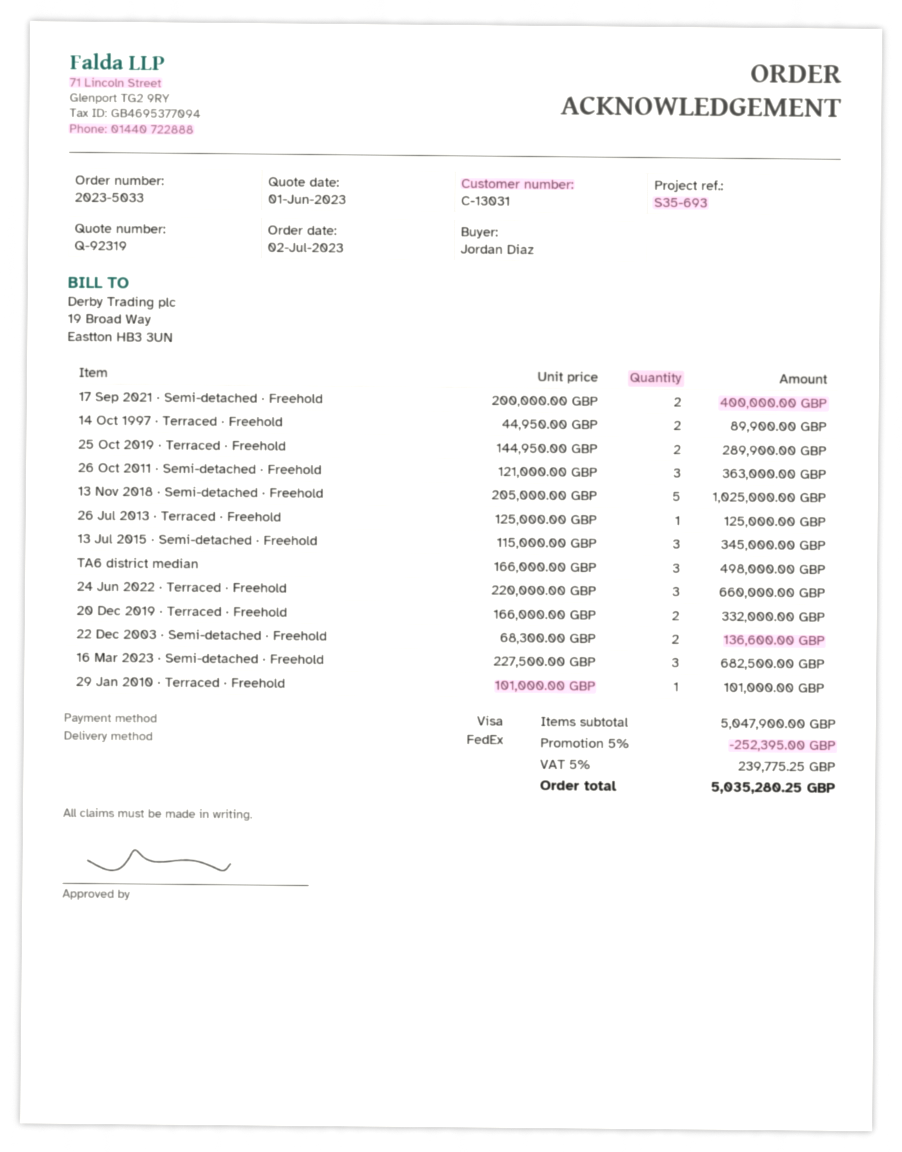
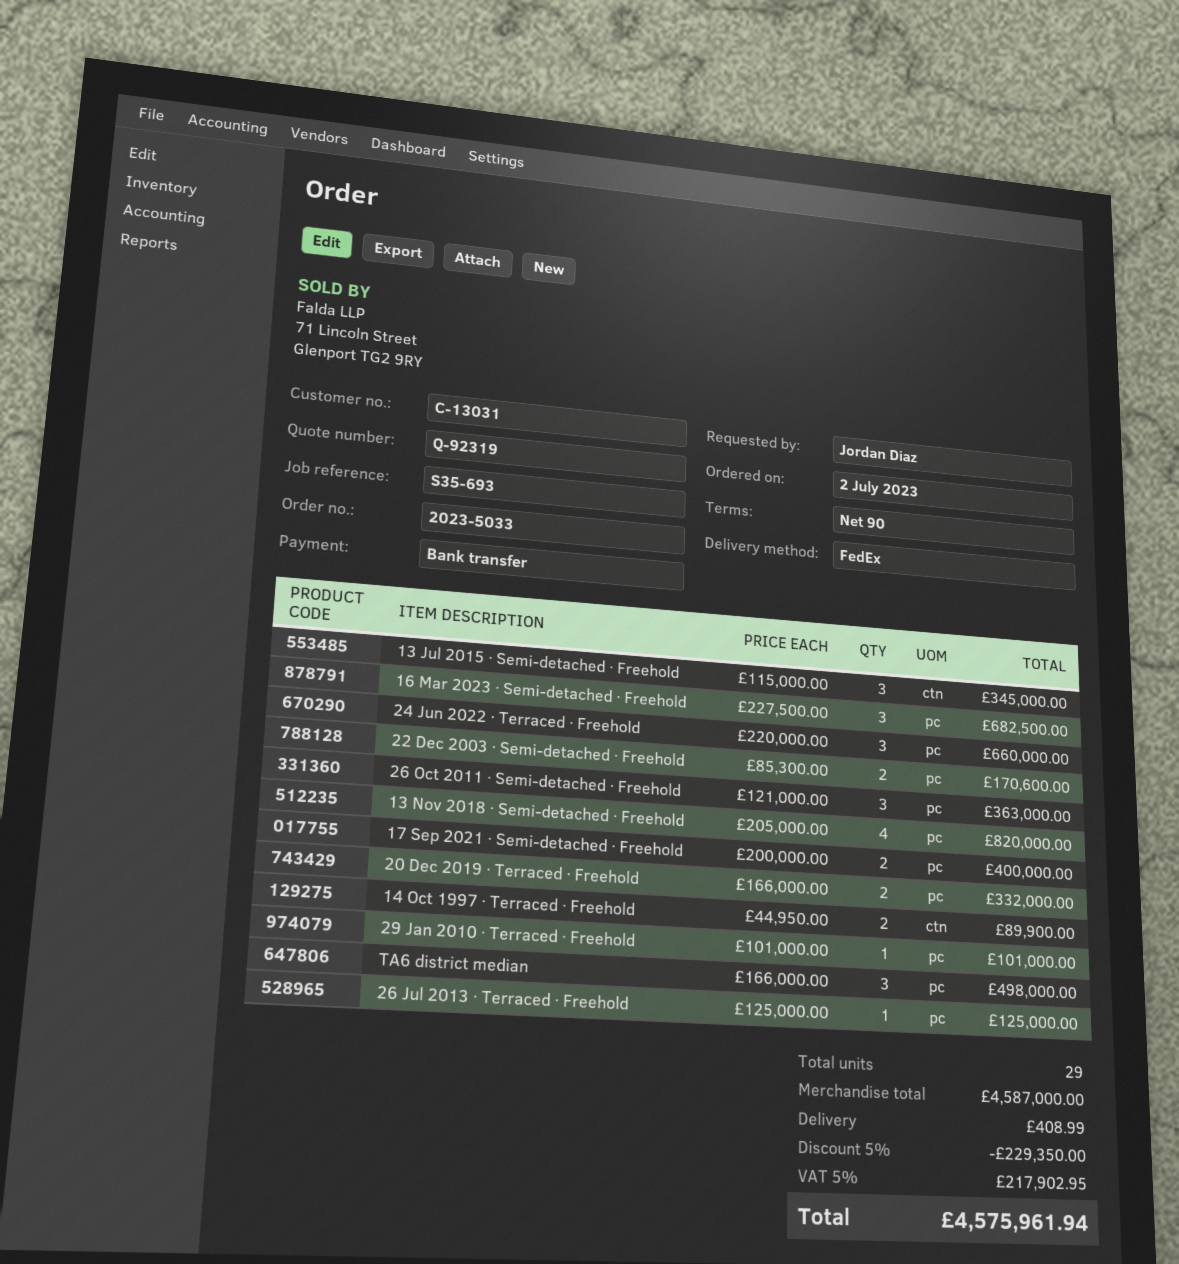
payment method: Visa -> bank transfer
25 Oct 2019 · Terraced · Freehold: 2 x 144950.00 = 289900.00 -> none
13 Nov 2018 · Semi-detached · Freehold: 5 x 205000.00 = 1025000.00 -> 4 x 205000.00 = 820000.00
22 Dec 2003 · Semi-detached · Freehold: 2 x 68300.00 = 136600.00 -> 2 x 85300.00 = 170600.00
subtotal: 5047900.00 -> 4587000.00
discount: 5% = 252395.00 -> 5% = 229350.00
shipping: none -> 408.99
tax: 5% = 239775.25 -> 5% = 217902.95
total: 5035280.25 -> 4575961.94

